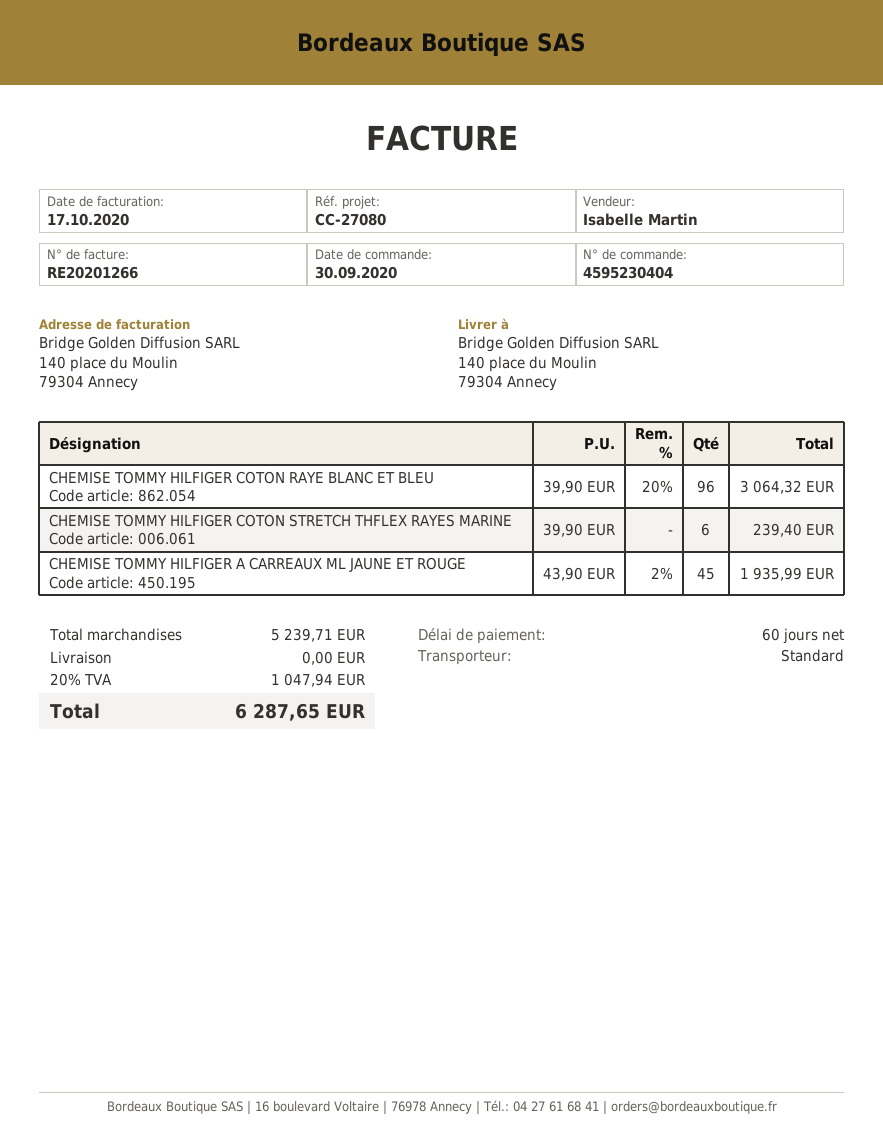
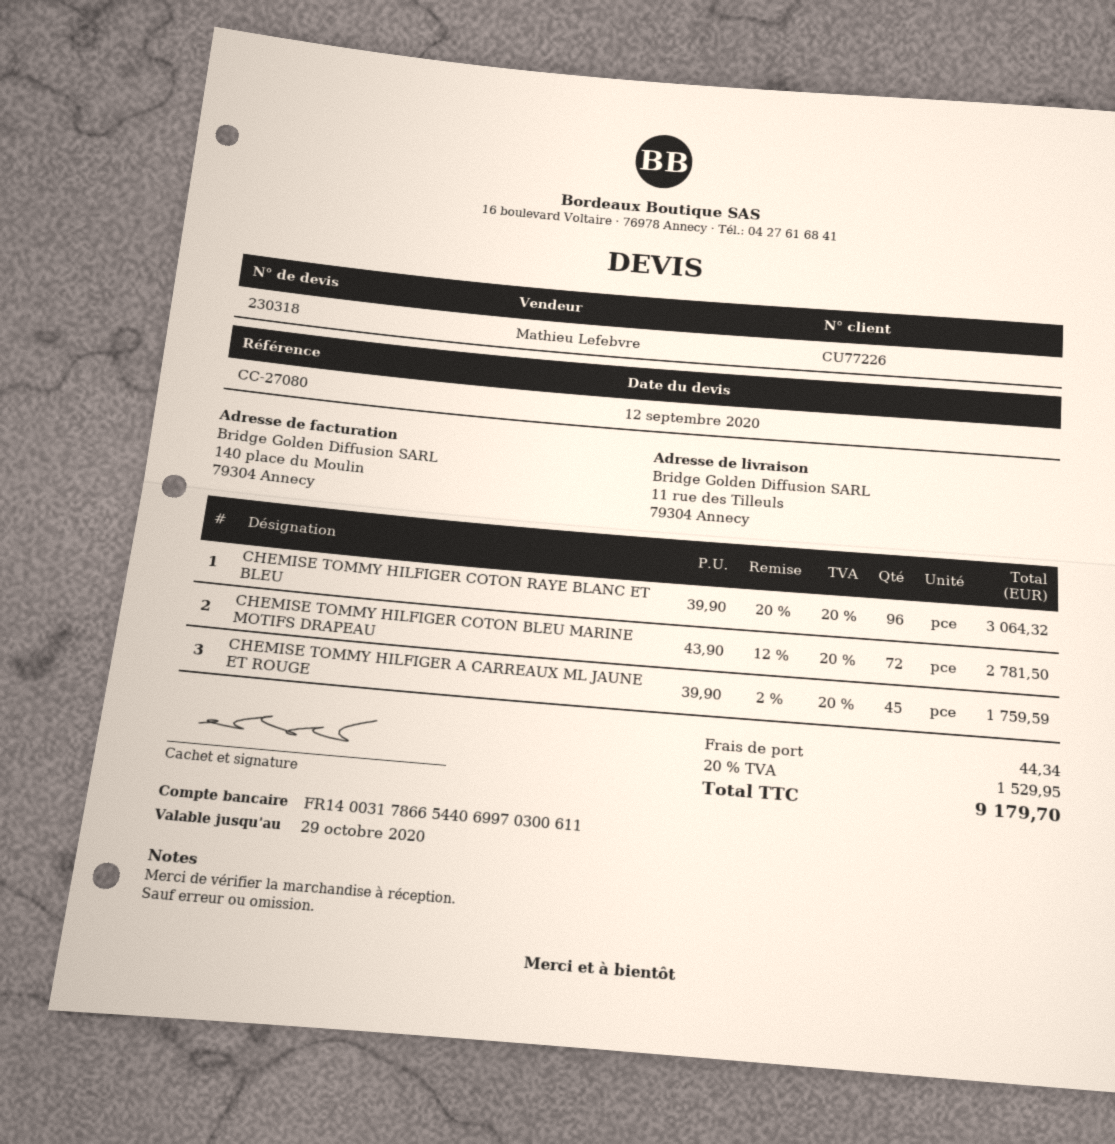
sales rep: Isabelle Martin -> Mathieu Lefebvre
ship to: 140 place du Moulin, 79304 Annecy -> 11 rue des Tilleuls, 79304 Annecy
CHEMISE TOMMY HILFIGER COTON STRETCH THFLEX RAYES MARINE: 6 x 39.90 = 239.40 -> none
CHEMISE TOMMY HILFIGER A CARREAUX ML JAUNE ET ROUGE: 45 x 43.90 - 2% = 1935.99 -> 45 x 39.90 - 2% = 1759.59
CHEMISE TOMMY HILFIGER COTON BLEU MARINE MOTIFS DRAPEAU: none -> 72 x 43.90 - 12% = 2781.50
shipping: 0.00 -> 44.34
tax: 20% = 1047.94 -> 20% = 1529.95
total: 6287.65 -> 9179.70

